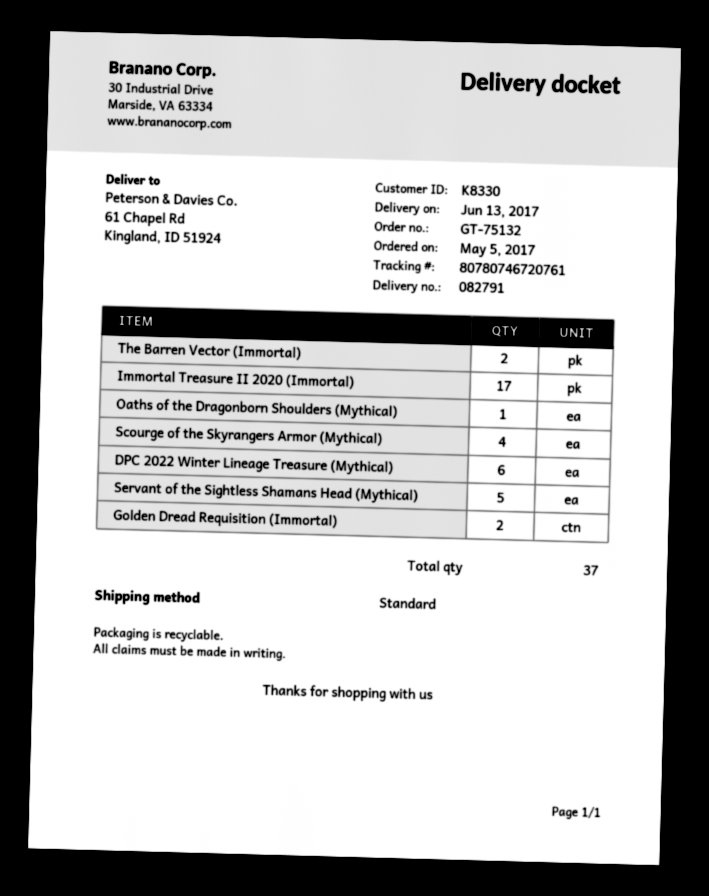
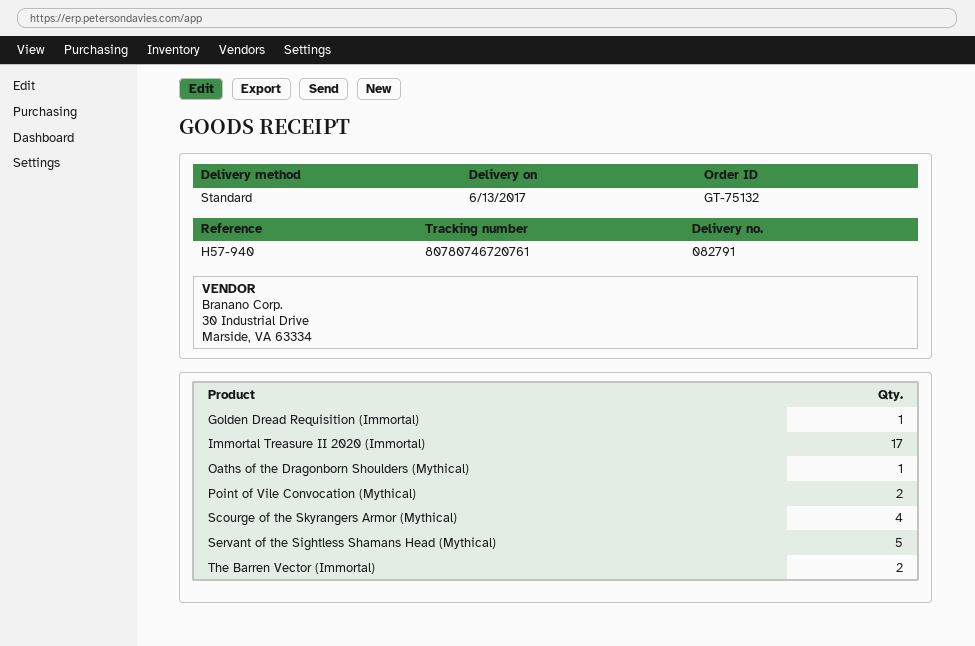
DPC 2022 Winter Lineage Treasure (Mythical): 6 -> none
Golden Dread Requisition (Immortal): 2 -> 1
Point of Vile Convocation (Mythical): none -> 2

